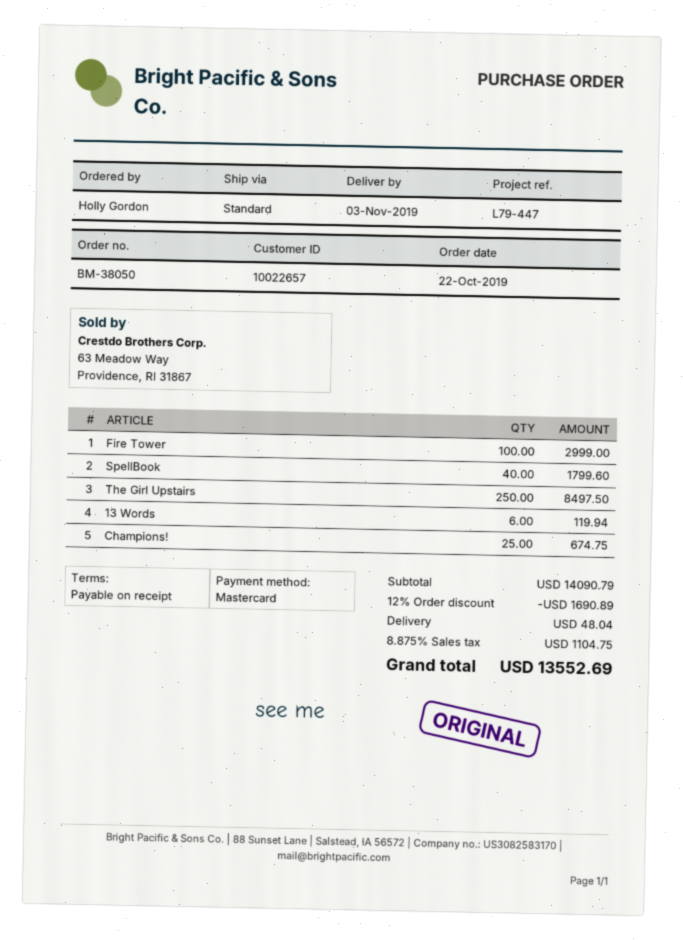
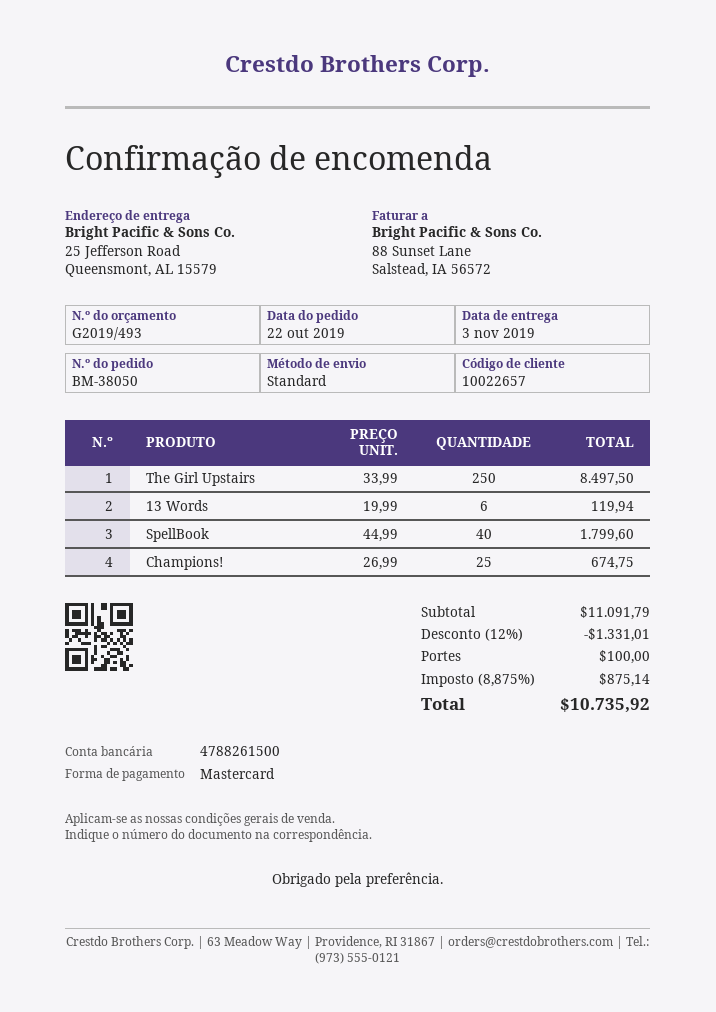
Fire Tower: 100 for 2999.00 -> none
subtotal: 14090.79 -> 11091.79
discount: 12% = 1690.89 -> 12% = 1331.01
shipping: 48.04 -> 100.00
tax: 8.875% = 1104.75 -> 8.875% = 875.14
total: 13552.69 -> 10735.92

